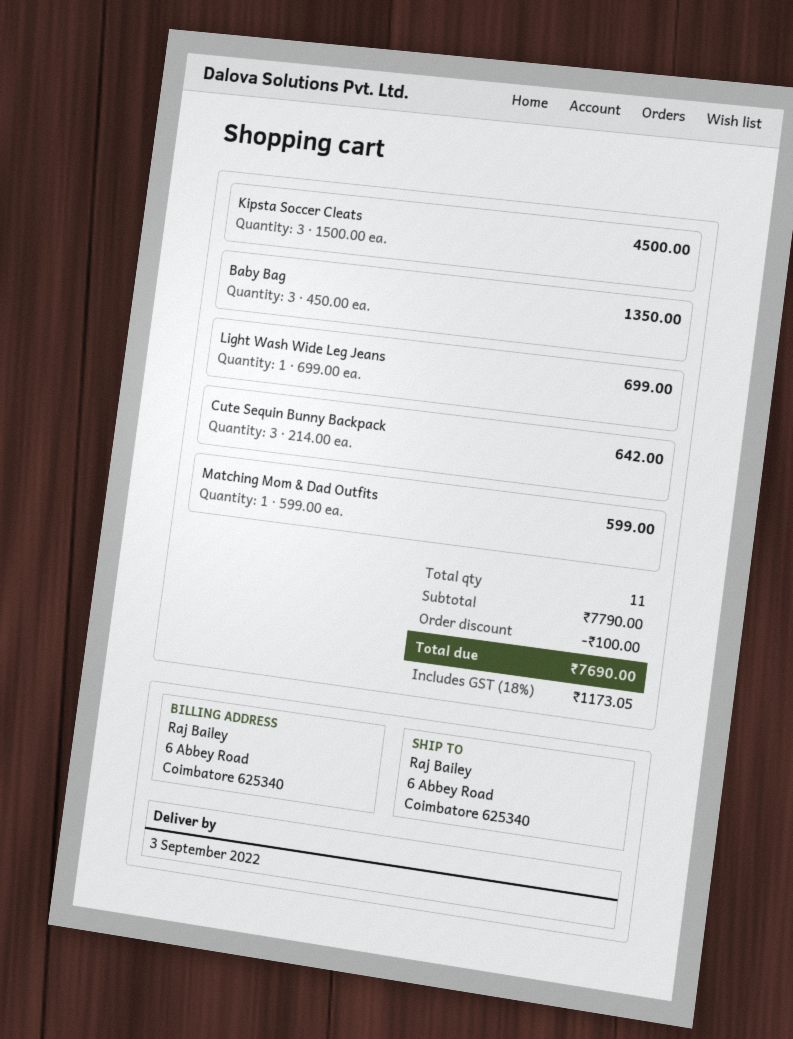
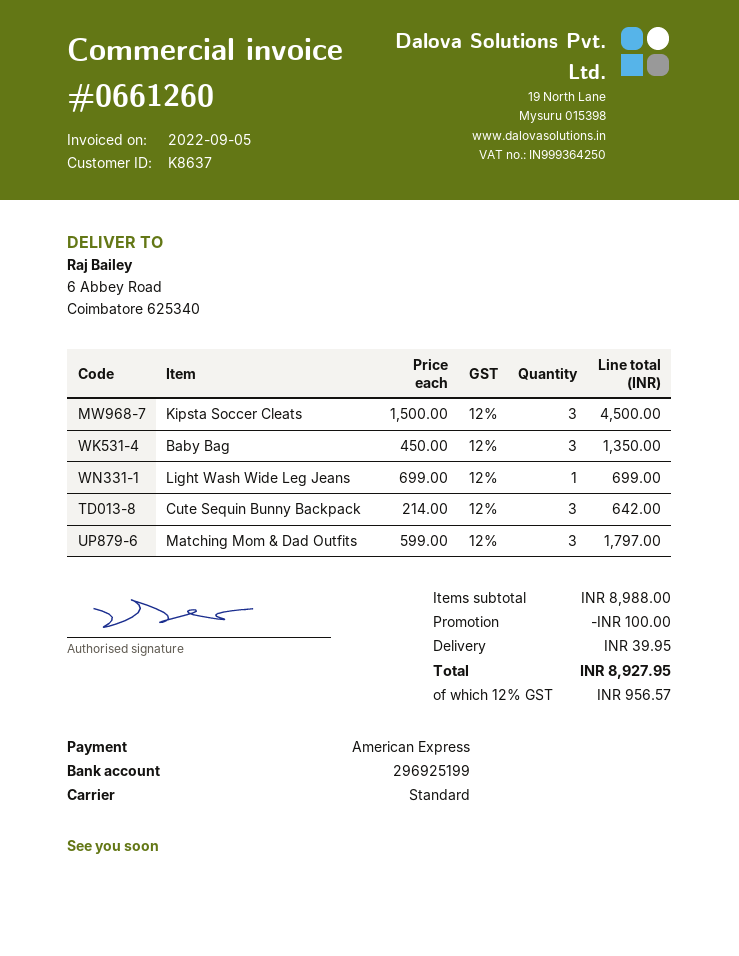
Matching Mom & Dad Outfits: 1 x 599.00 = 599.00 -> 3 x 599.00 = 1797.00
subtotal: 7790.00 -> 8988.00
shipping: none -> 39.95
tax: 18% = 1173.05 -> 12% = 956.57
total: 7690.00 -> 8927.95

